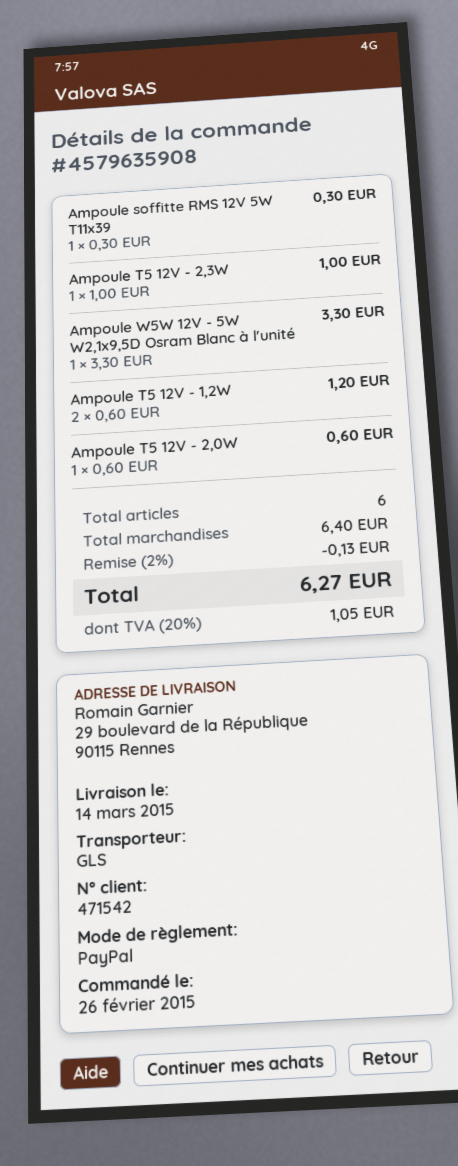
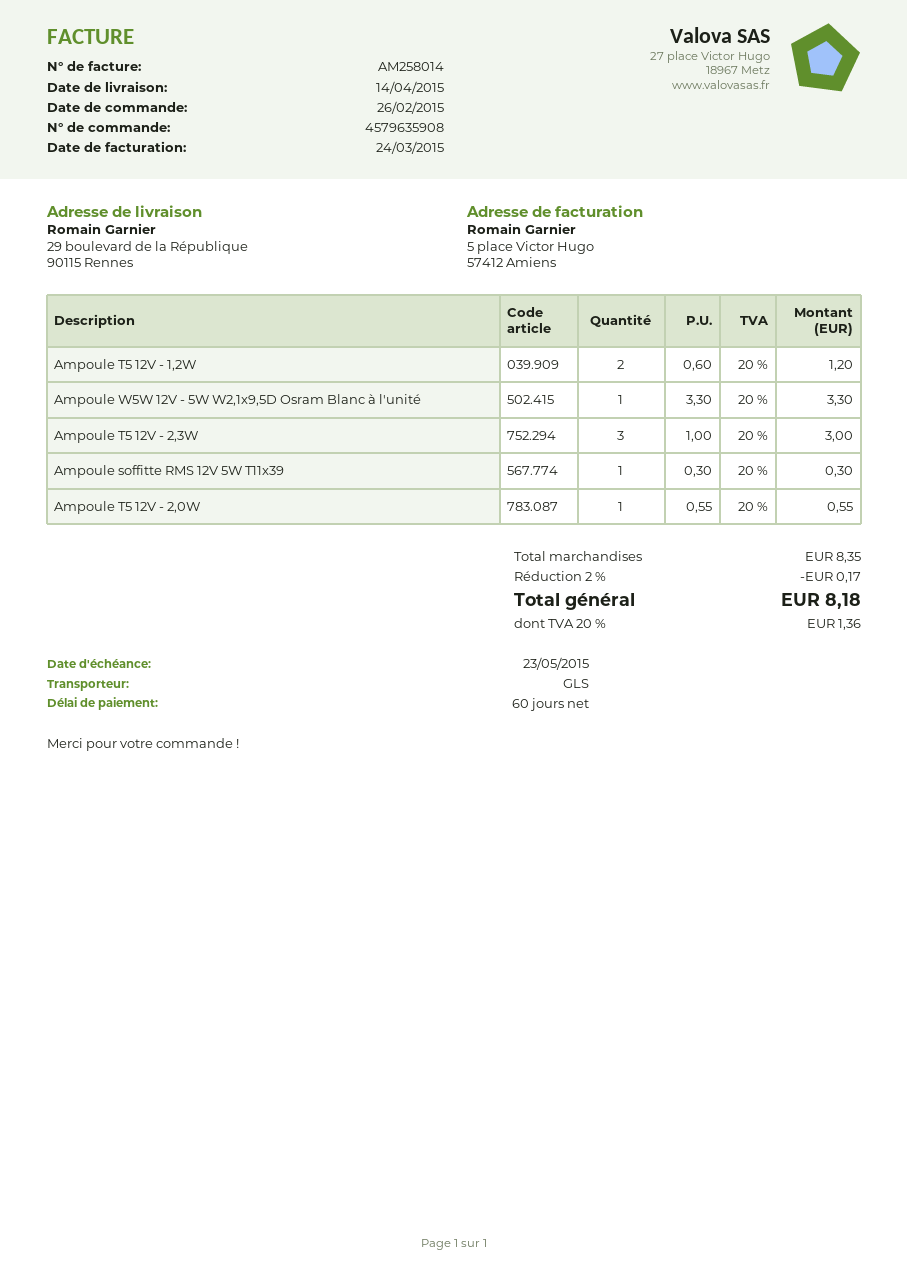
delivery date: 2015-03-14 -> 2015-04-14
Ampoule T5 12V - 2,3W: 1 x 1.00 = 1.00 -> 3 x 1.00 = 3.00
Ampoule T5 12V - 2,0W: 1 x 0.60 = 0.60 -> 1 x 0.55 = 0.55
subtotal: 6.40 -> 8.35
discount: 2% = 0.13 -> 2% = 0.17
tax: 20% = 1.05 -> 20% = 1.36
total: 6.27 -> 8.18

